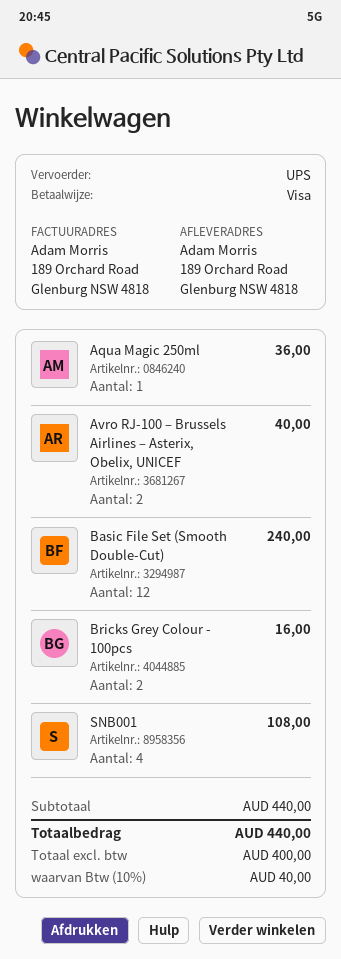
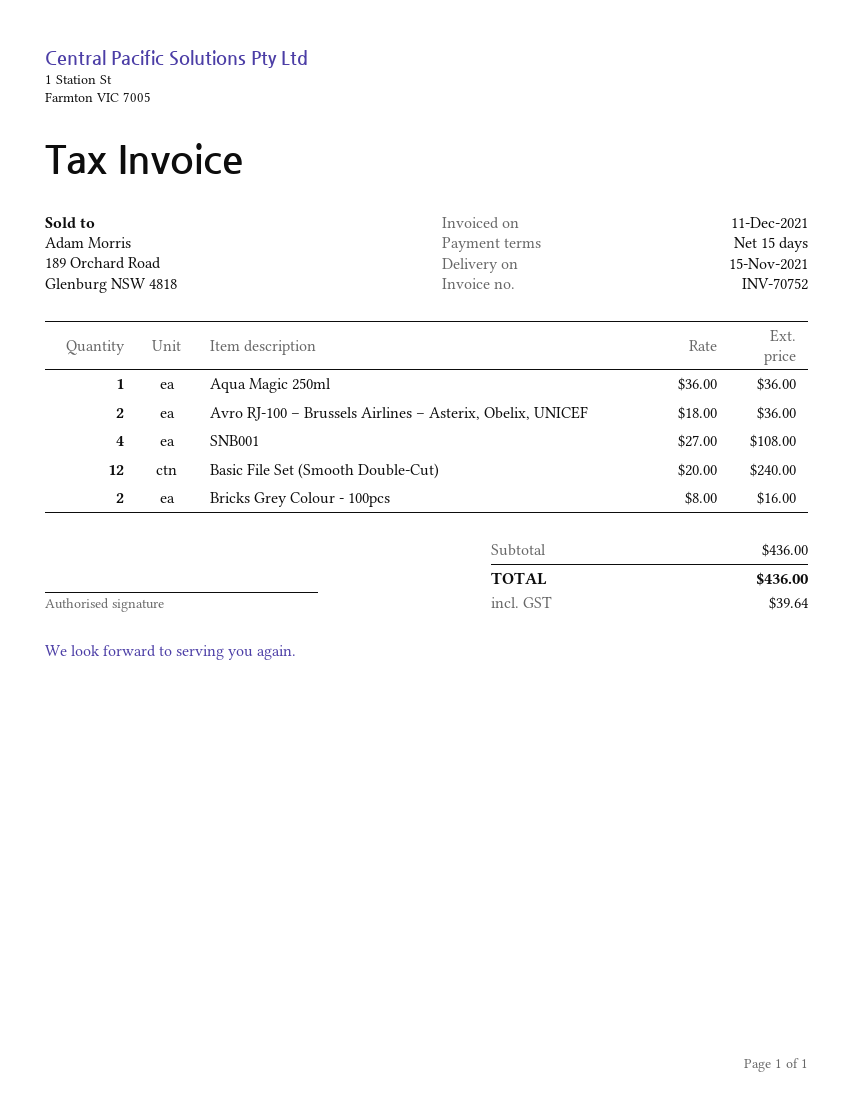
Avro RJ-100 – Brussels Airlines – Asterix, Obelix, UNICEF: 2 for 40.00 -> 2 for 36.00
subtotal: 440.00 -> 436.00
tax: 40.00 -> 39.64
total: 440.00 -> 436.00

